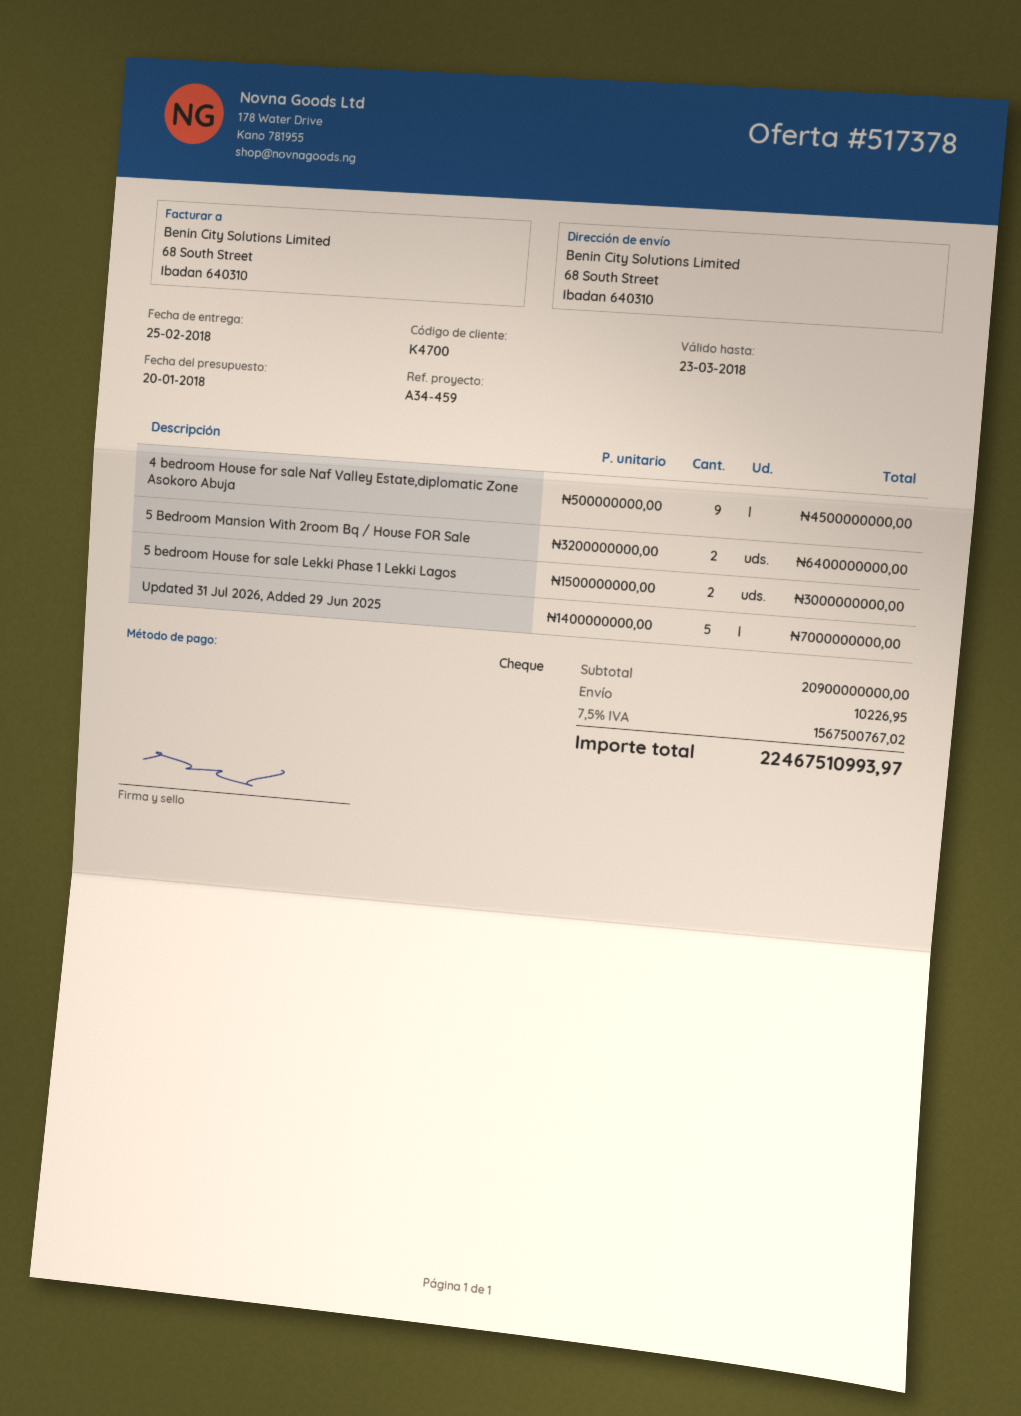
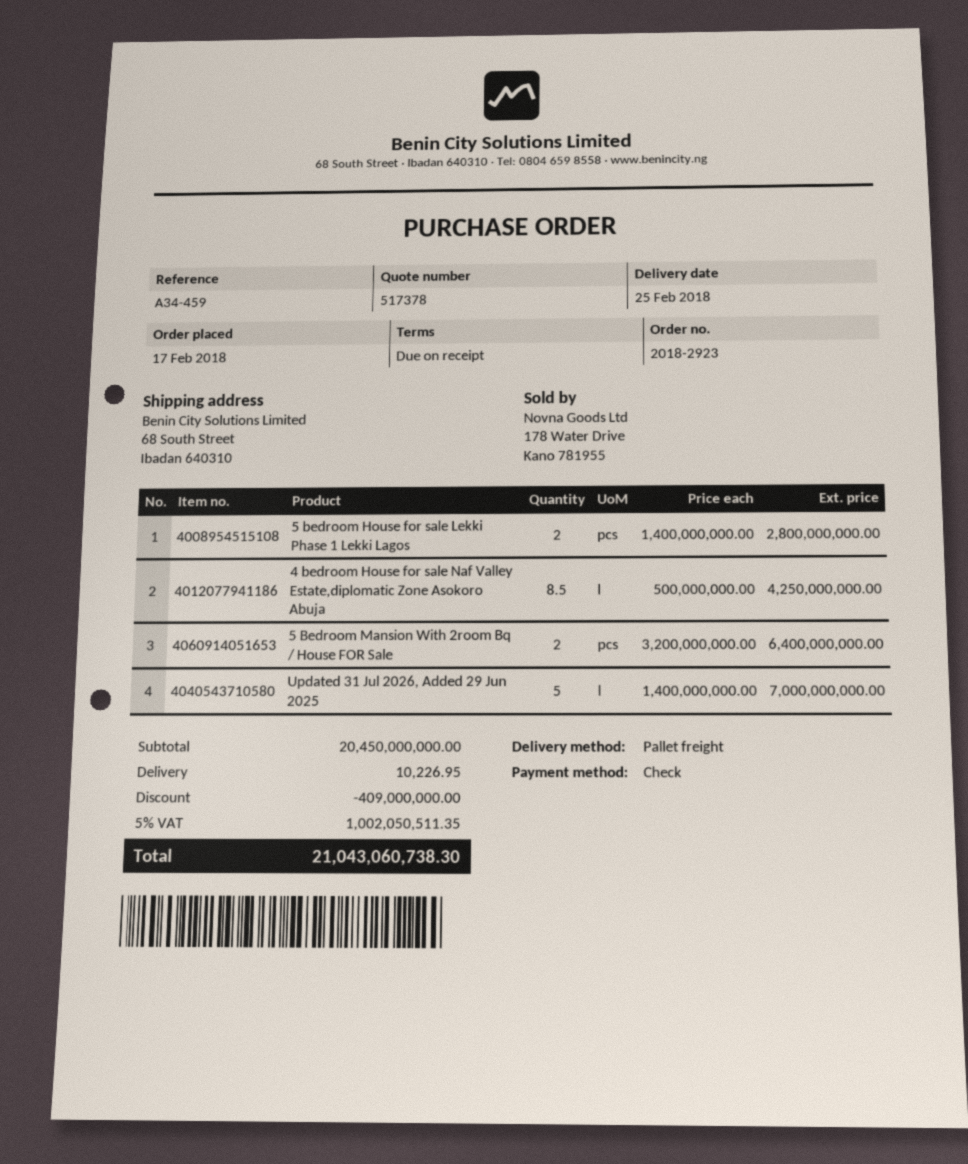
4 bedroom House for sale Naf Valley Estate,diplomatic Zone Asokoro Abuja: 9 x 500000000.00 = 4500000000.00 -> 8.5 x 500000000.00 = 4250000000.00
5 bedroom House for sale Lekki Phase 1 Lekki Lagos: 2 x 1500000000.00 = 3000000000.00 -> 2 x 1400000000.00 = 2800000000.00
subtotal: 20900000000.00 -> 20450000000.00
discount: none -> 409000000.00
tax: 7.5% = 1567500767.02 -> 5% = 1002050511.35
total: 22467510993.97 -> 21043060738.30

